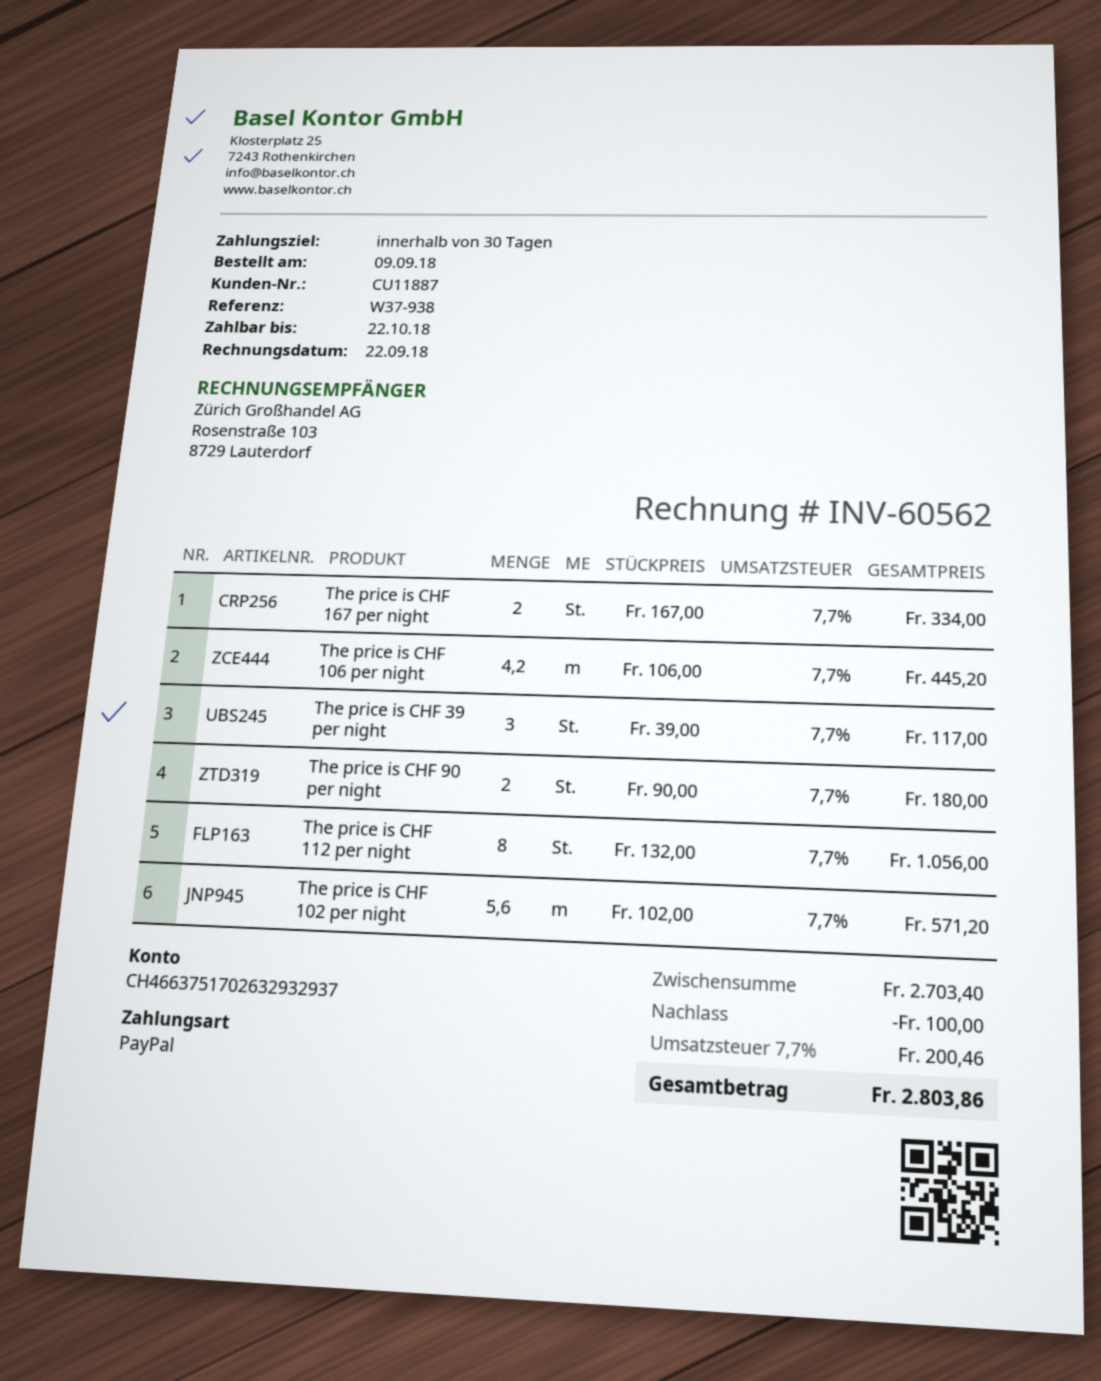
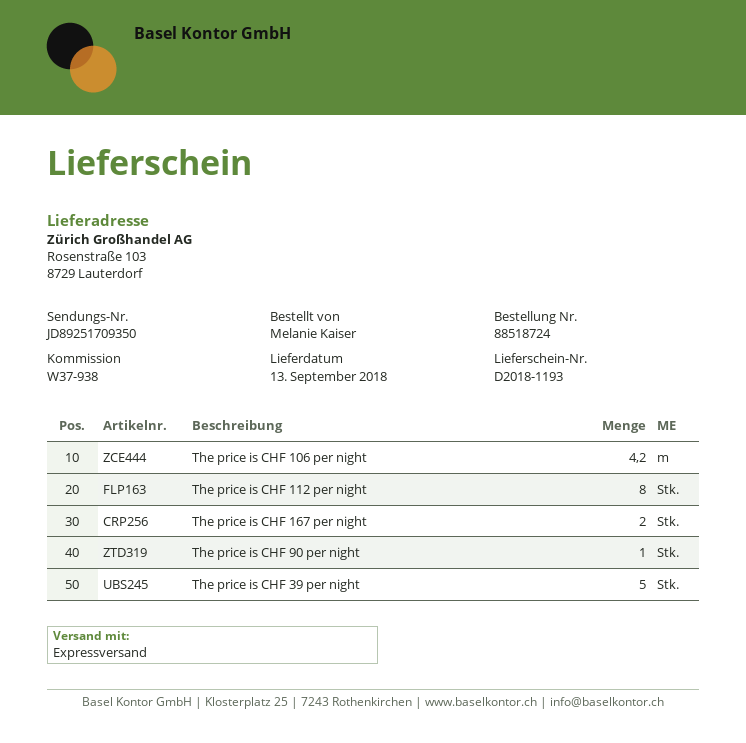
The price is CHF 39 per night: 3 -> 5
The price is CHF 90 per night: 2 -> 1
The price is CHF 102 per night: 5.6 -> none

